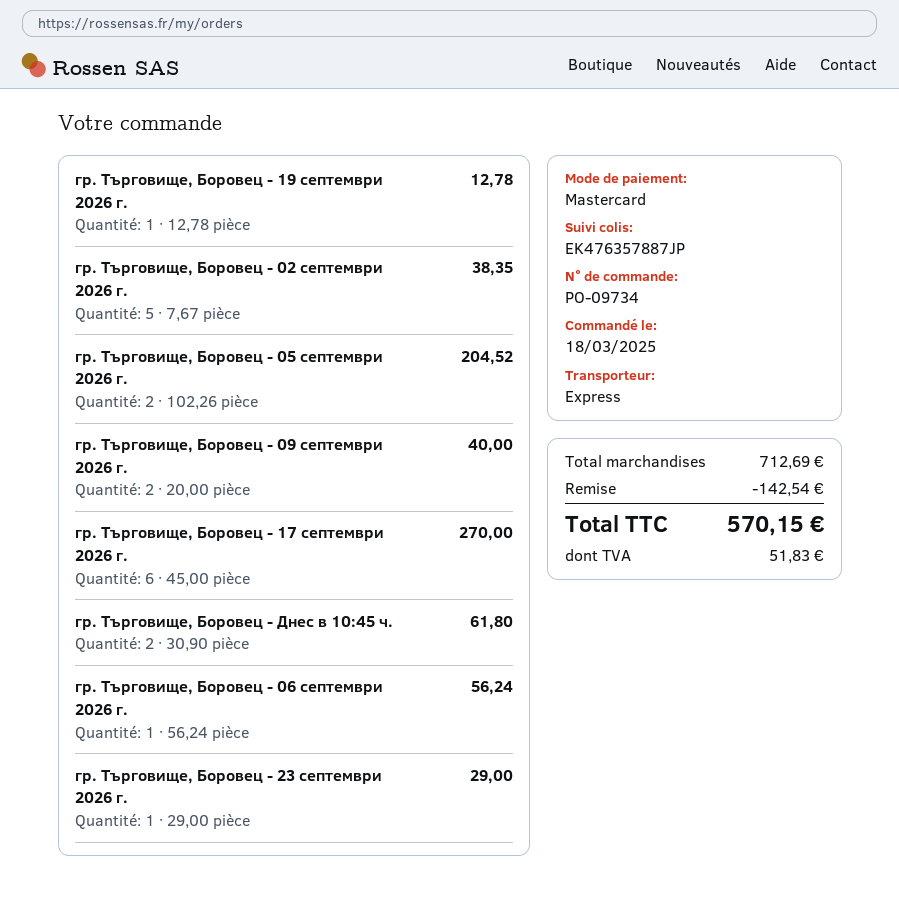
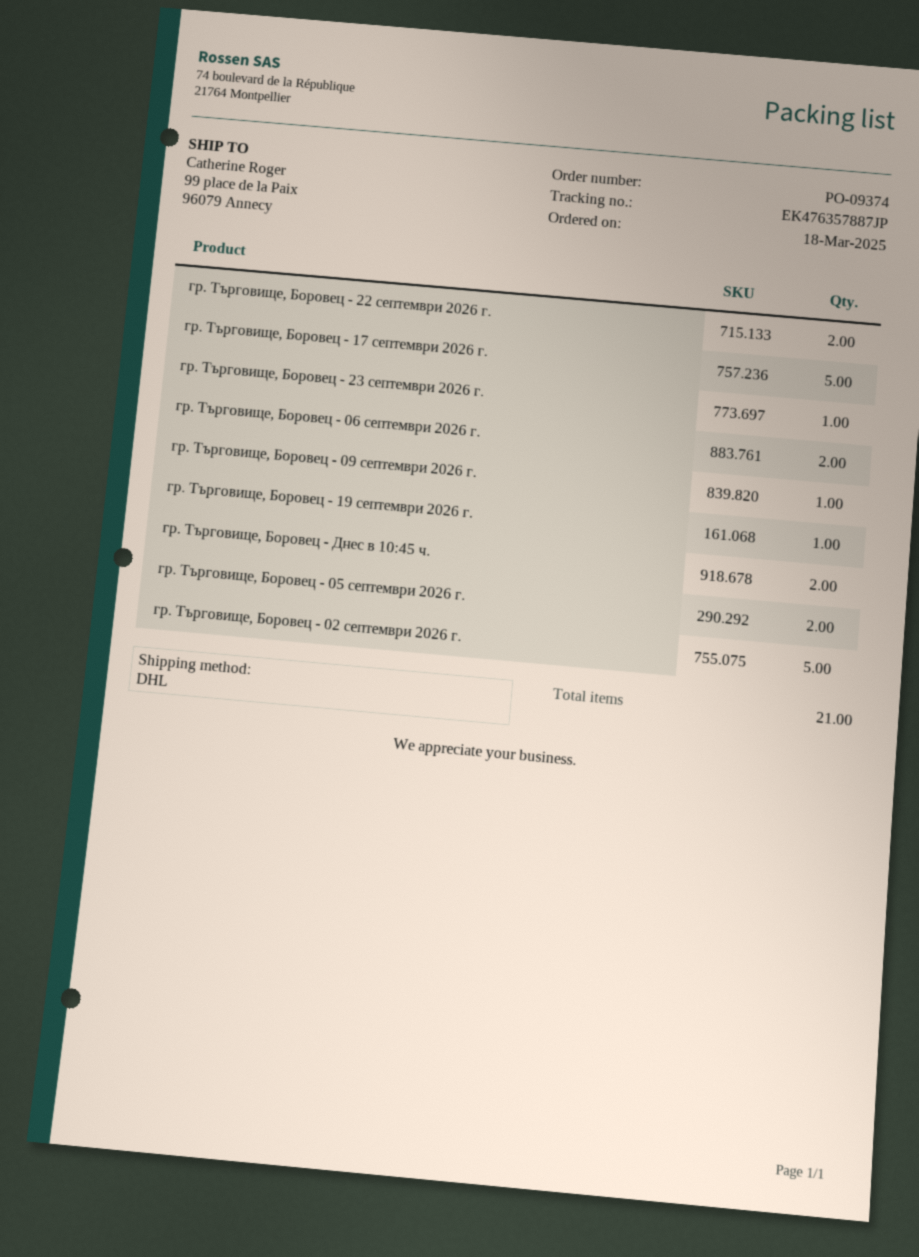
order number: PO-09734 -> PO-09374
shipping method: express -> DHL
гр. Търговище, Боровец - 09 септември 2026 г.: 2 -> 1
гр. Търговище, Боровец - 17 септември 2026 г.: 6 -> 5
гр. Търговище, Боровец - 06 септември 2026 г.: 1 -> 2
гр. Търговище, Боровец - 22 септември 2026 г.: none -> 2

